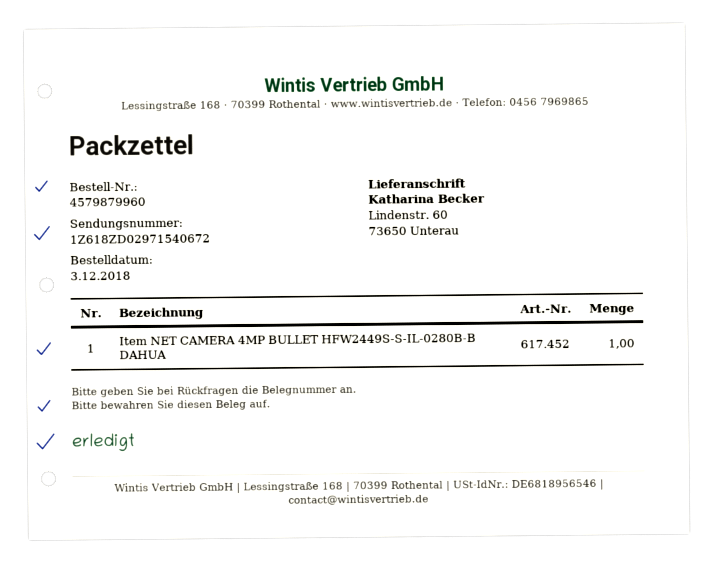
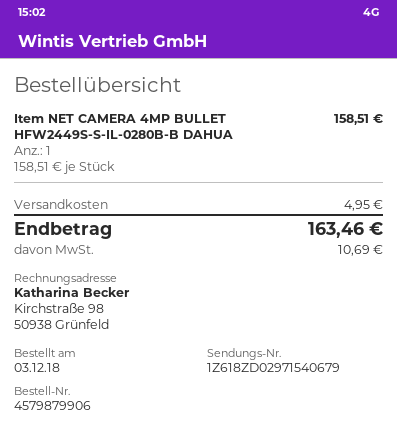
order number: 4579879960 -> 4579879906
tracking number: 1Z618ZD02971540672 -> 1Z618ZD02971540679

